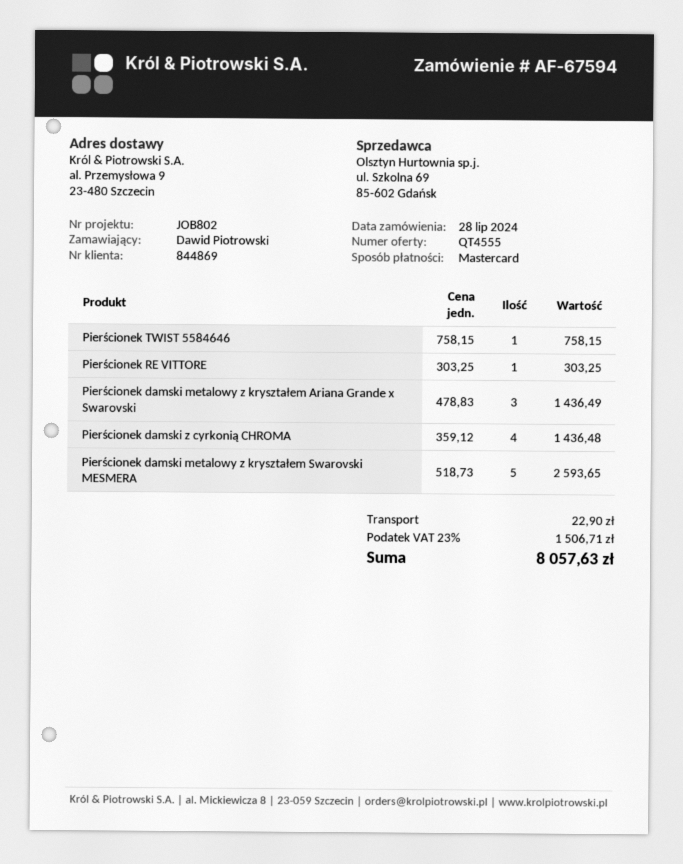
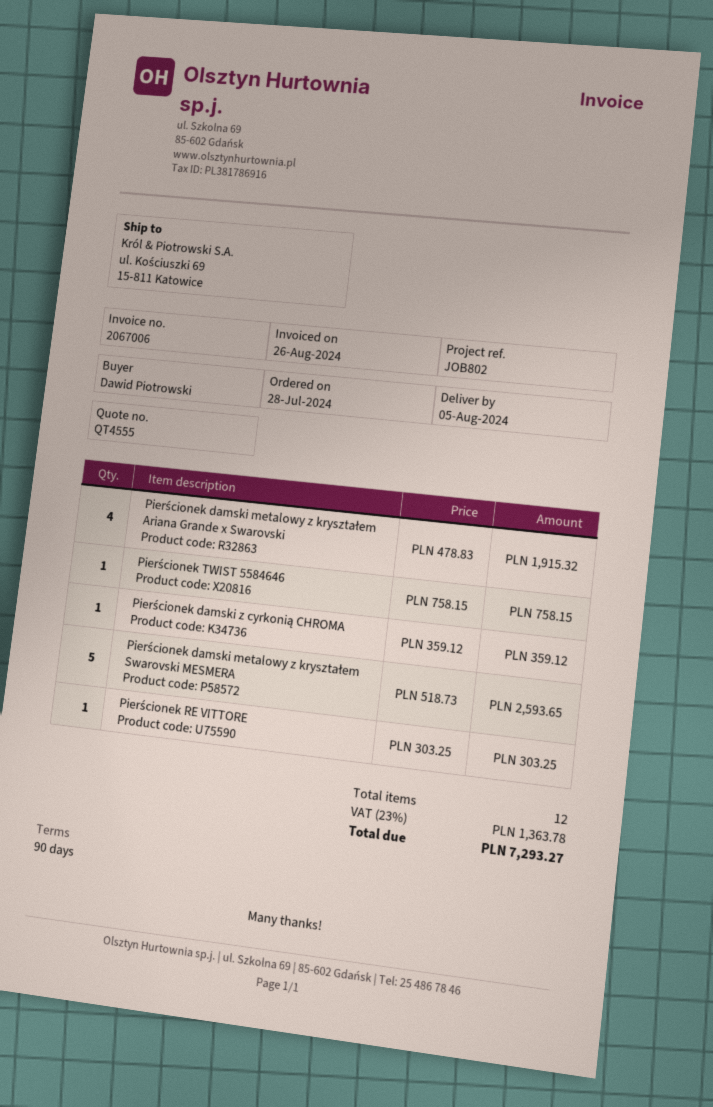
ship to: al. Przemysłowa 9, 23-480 Szczecin -> ul. Kościuszki 69, 15-811 Katowice
Pierścionek damski metalowy z kryształem Ariana Grande x Swarovski: 3 x 478.83 = 1436.49 -> 4 x 478.83 = 1915.32
Pierścionek damski z cyrkonią CHROMA: 4 x 359.12 = 1436.48 -> 1 x 359.12 = 359.12
shipping: 22.90 -> none
tax: 23% = 1506.71 -> 23% = 1363.78
total: 8057.63 -> 7293.27

